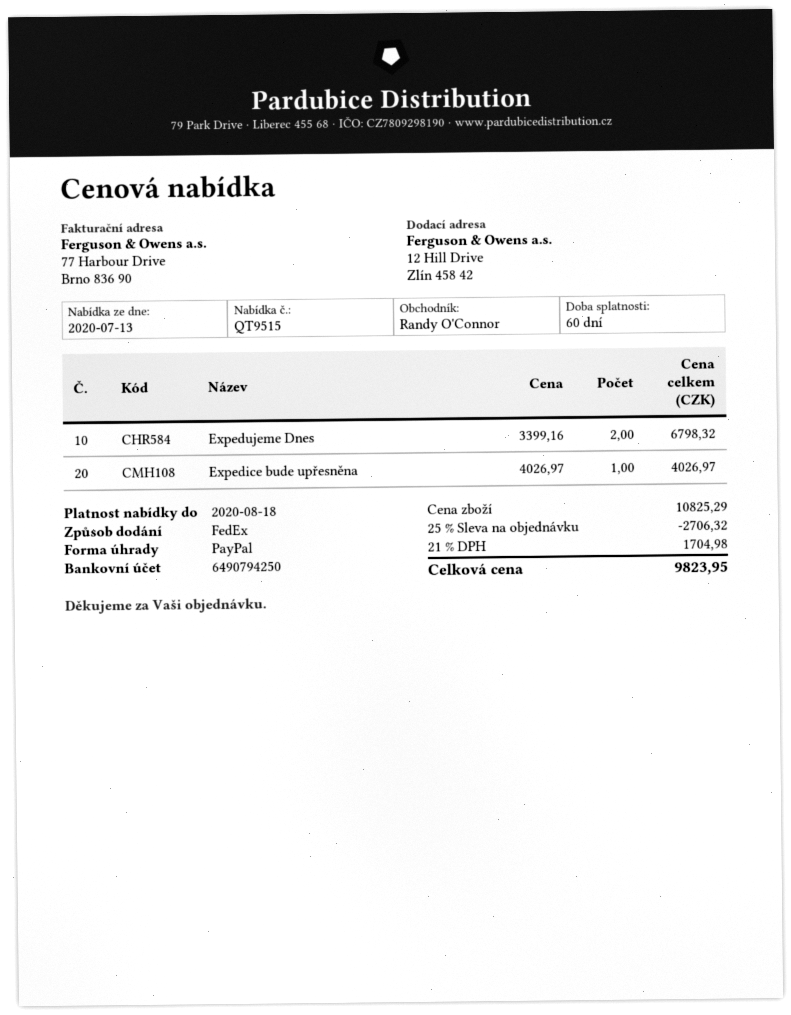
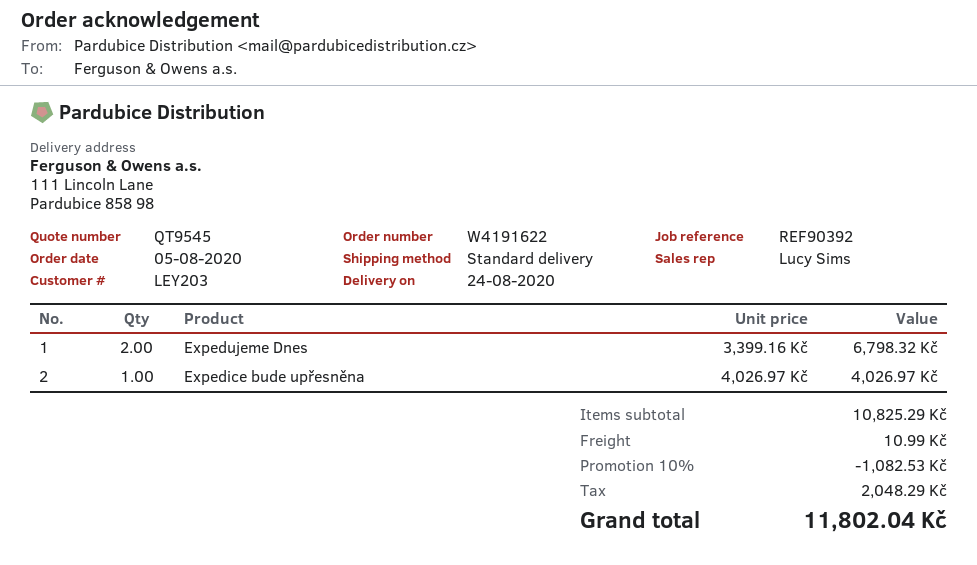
quote number: QT9515 -> QT9545
sales rep: Randy O'Connor -> Lucy Sims
shipping method: FedEx -> standard
ship to: 12 Hill Drive, Zlín 458 42 -> 111 Lincoln Lane, Pardubice 858 98
discount: 25% = 2706.32 -> 10% = 1082.53
shipping: none -> 10.99
tax: 1704.98 -> 2048.29
total: 9823.95 -> 11802.04

